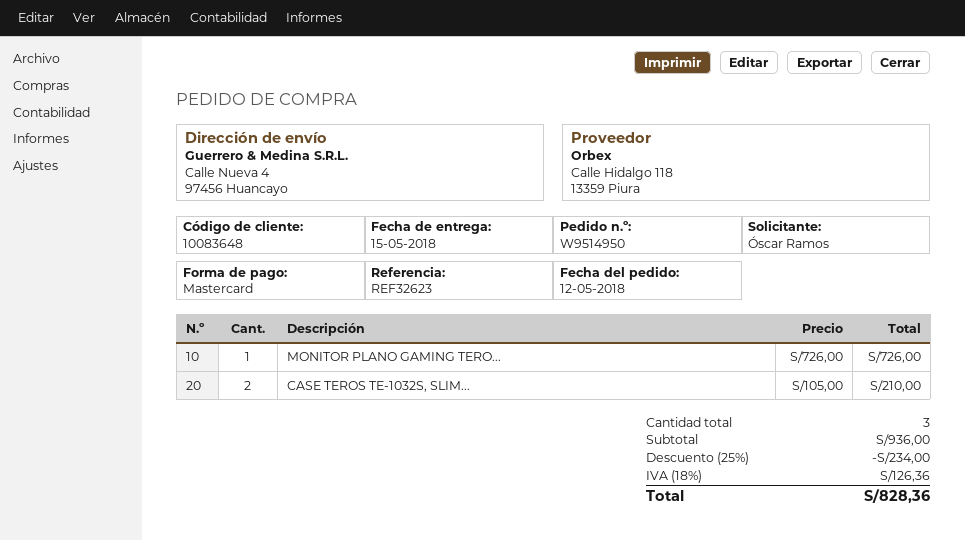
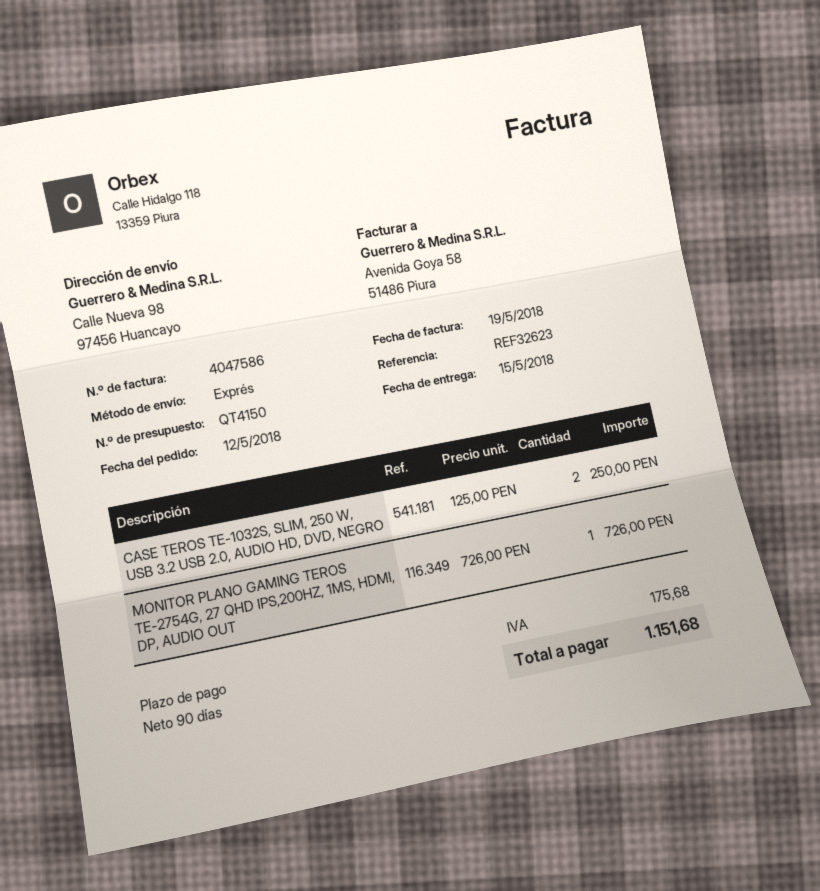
ship to: Calle Nueva 4, 97456 Huancayo -> Calle Nueva 98, 97456 Huancayo
CASE TEROS TE-1032S, SLIM...: 2 x 105.00 = 210.00 -> 2 x 125.00 = 250.00
discount: 25% = 234.00 -> none
tax: 126.36 -> 175.68
total: 828.36 -> 1151.68

